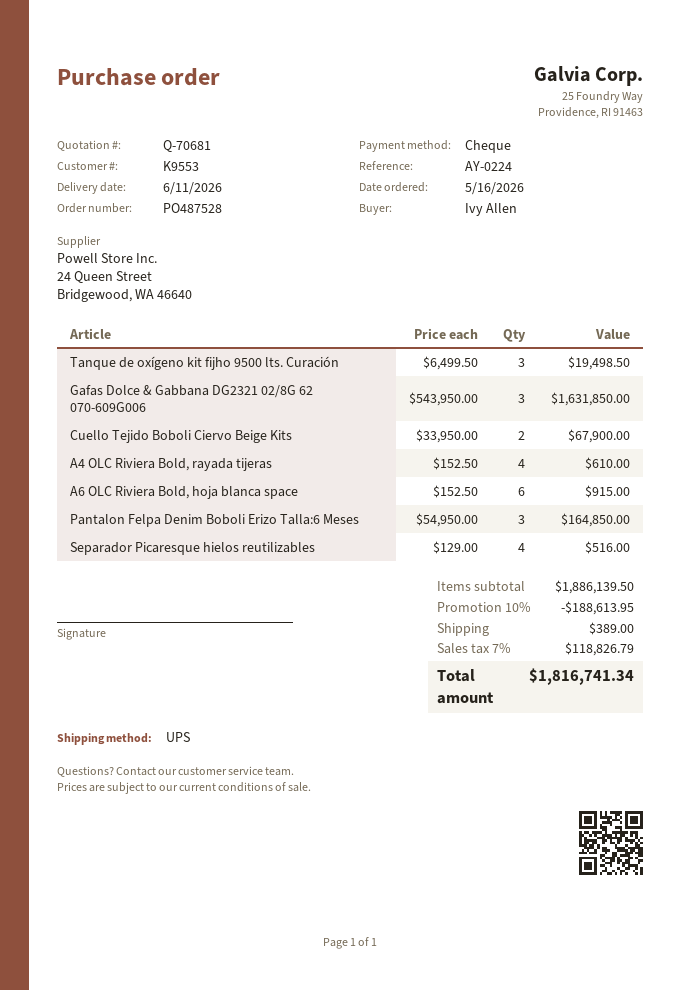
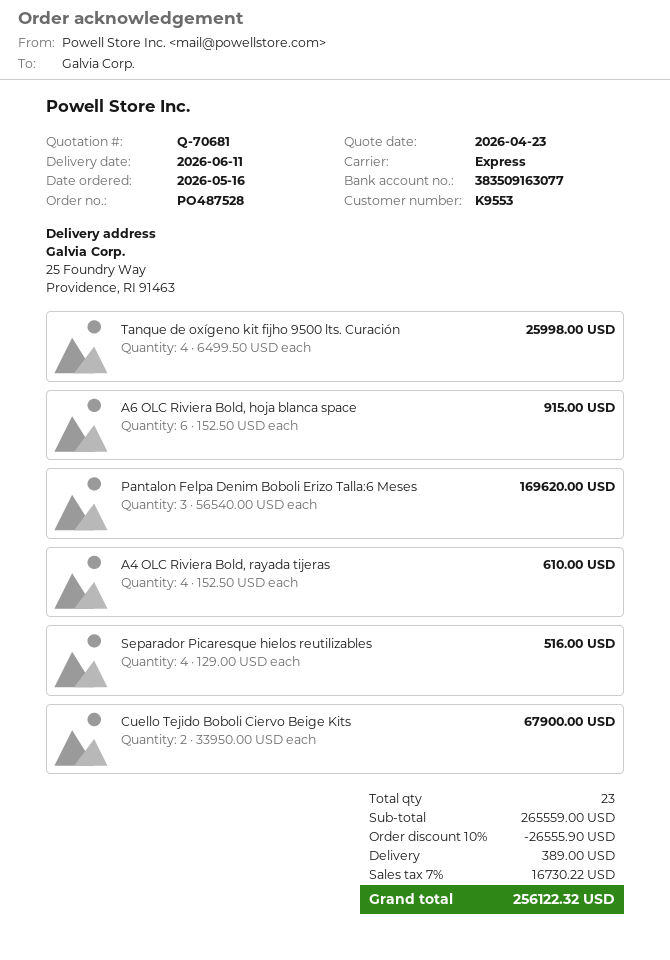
shipping method: UPS -> express
Tanque de oxígeno kit fijho 9500 lts. Curación: 3 x 6499.50 = 19498.50 -> 4 x 6499.50 = 25998.00
Gafas Dolce & Gabbana DG2321 02/8G 62 070-609G006: 3 x 543950.00 = 1631850.00 -> none
Pantalon Felpa Denim Boboli Erizo Talla:6 Meses: 3 x 54950.00 = 164850.00 -> 3 x 56540.00 = 169620.00
subtotal: 1886139.50 -> 265559.00
discount: 10% = 188613.95 -> 10% = 26555.90
tax: 7% = 118826.79 -> 7% = 16730.22
total: 1816741.34 -> 256122.32

